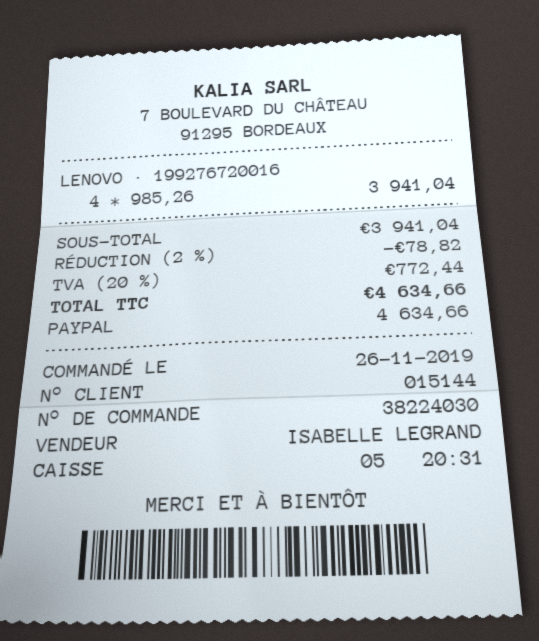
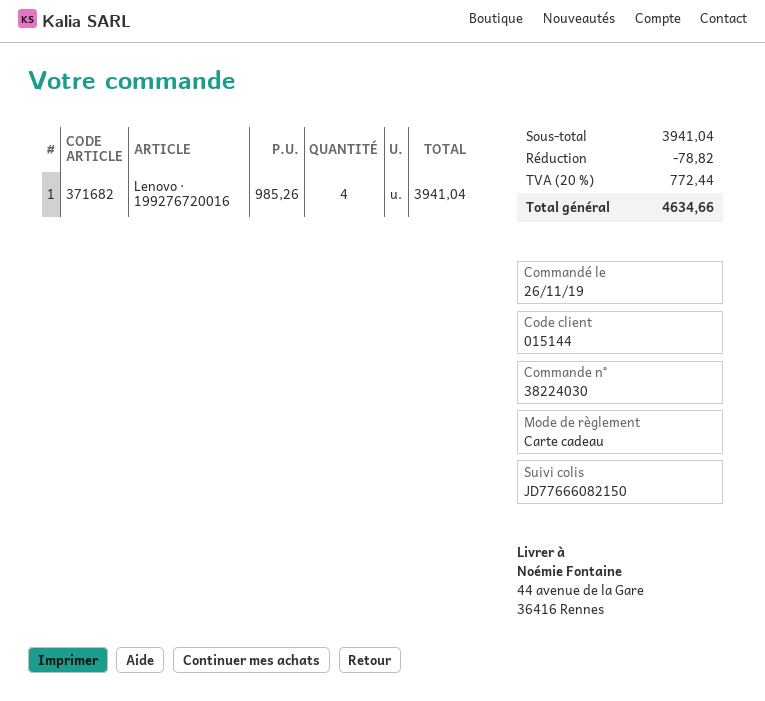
payment method: PayPal -> gift card

